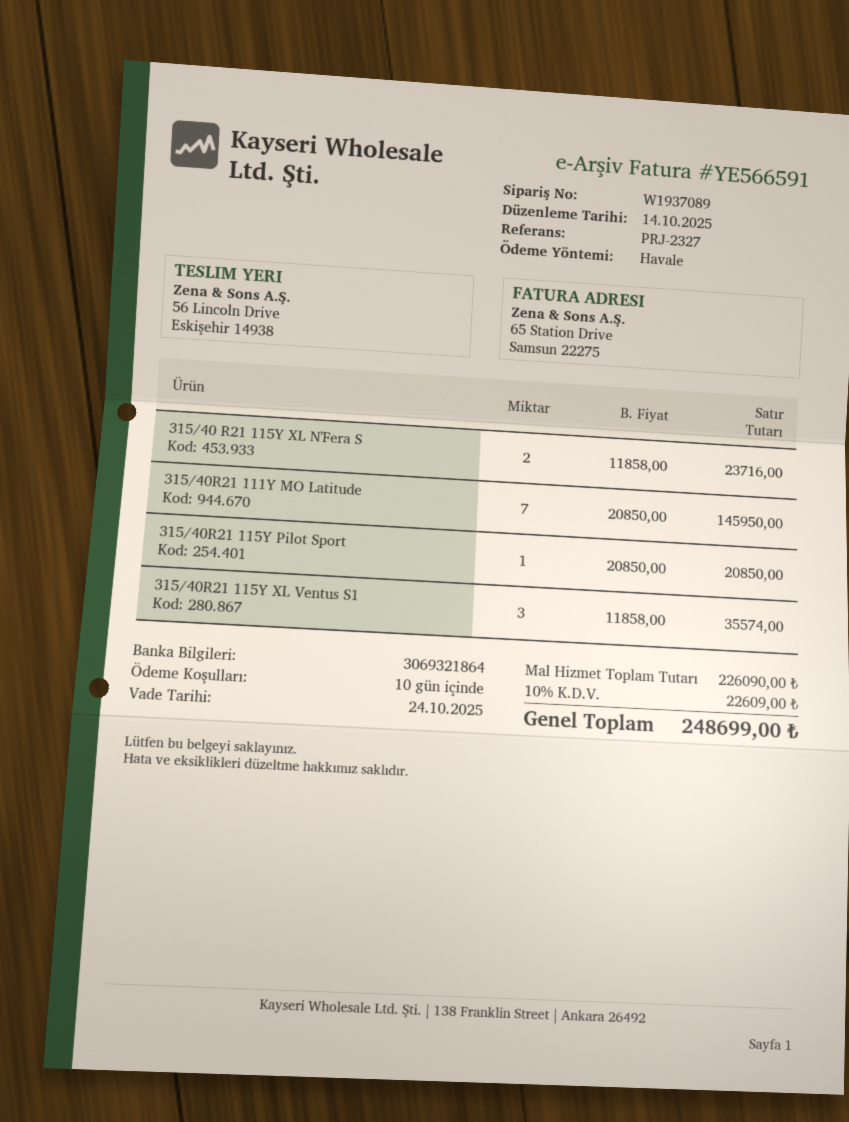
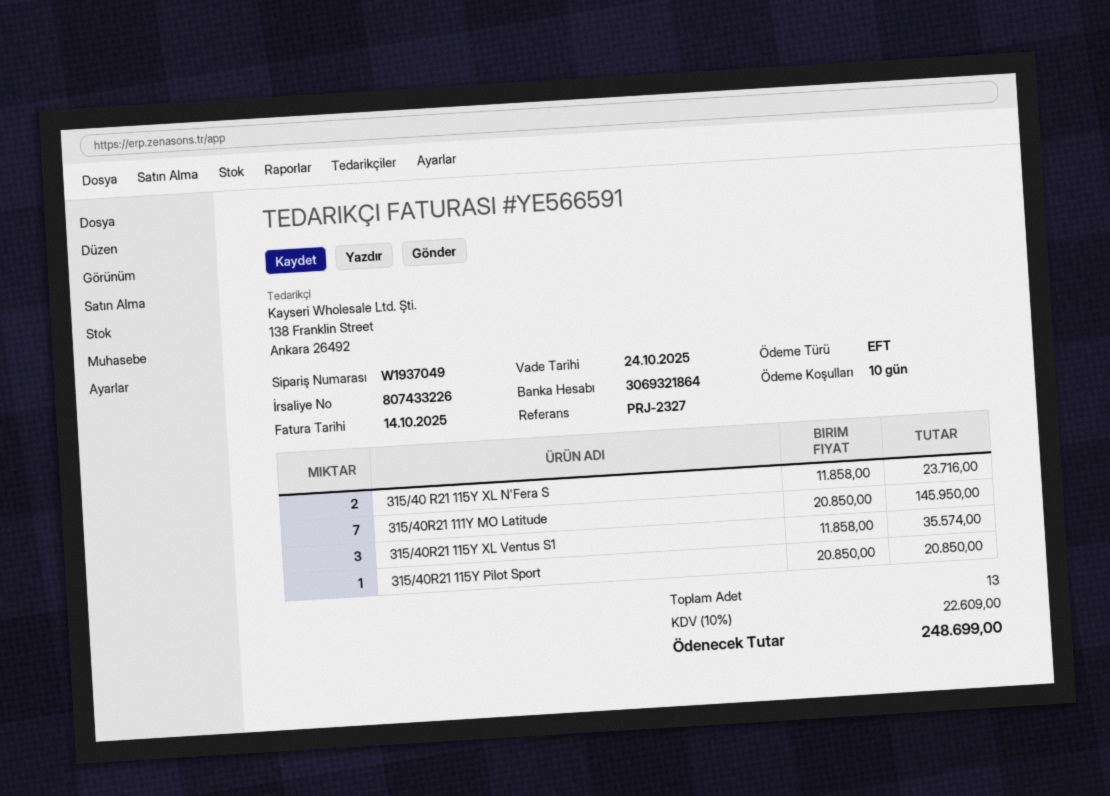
order number: W1937089 -> W1937049

